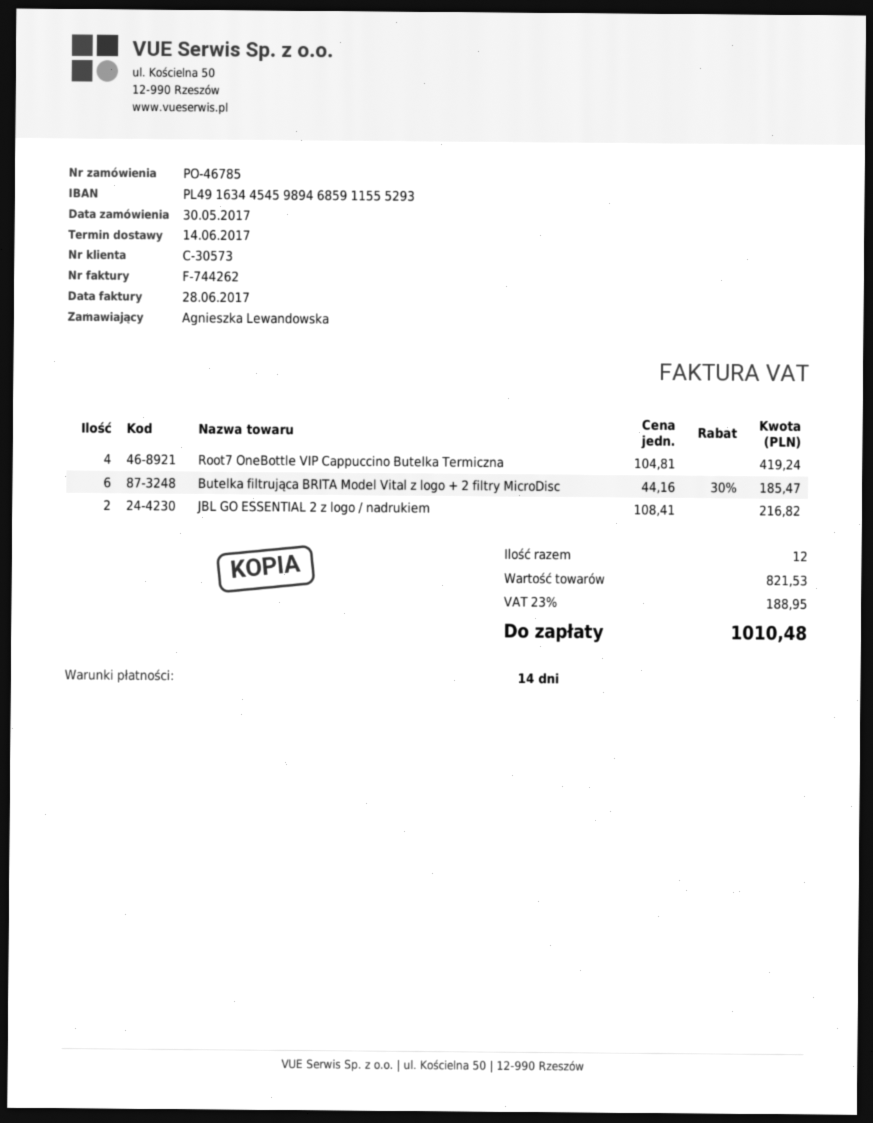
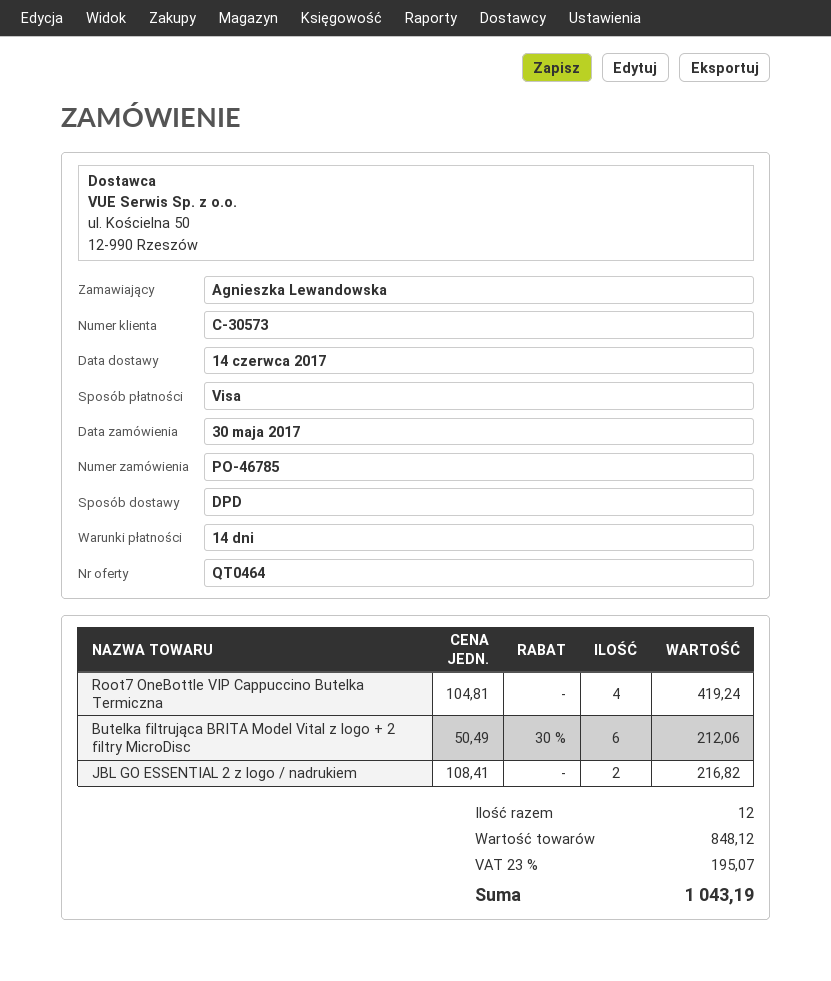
Butelka filtrująca BRITA Model Vital z logo + 2 filtry MicroDisc: 6 x 44.16 - 30% = 185.47 -> 6 x 50.49 - 30% = 212.06
subtotal: 821.53 -> 848.12
tax: 23% = 188.95 -> 23% = 195.07
total: 1010.48 -> 1043.19

